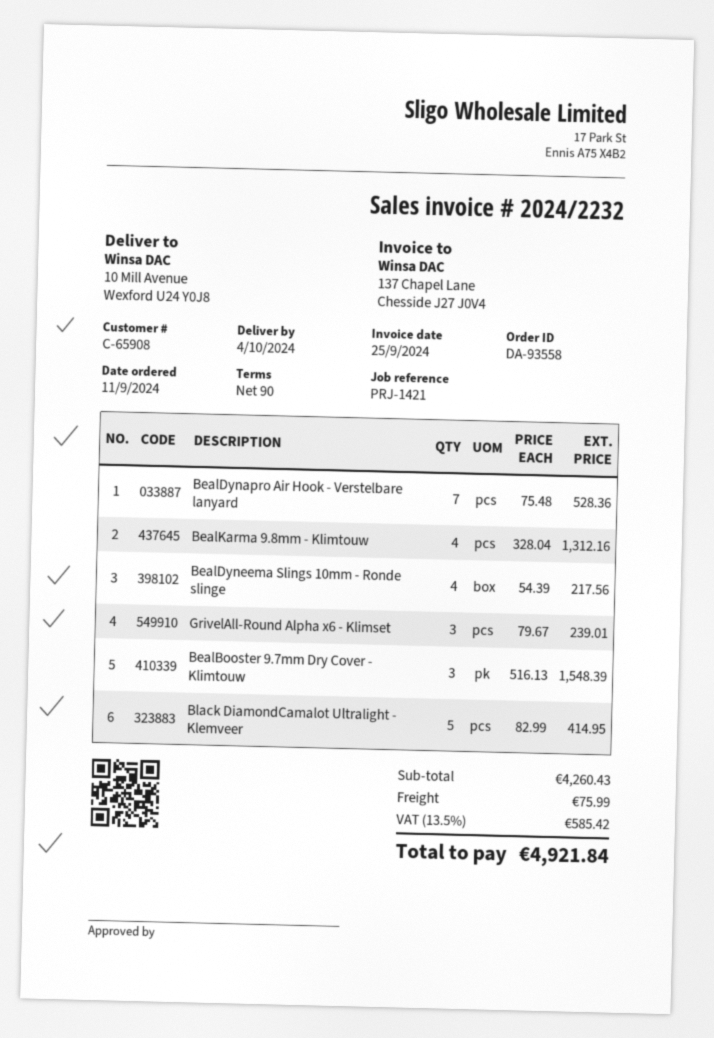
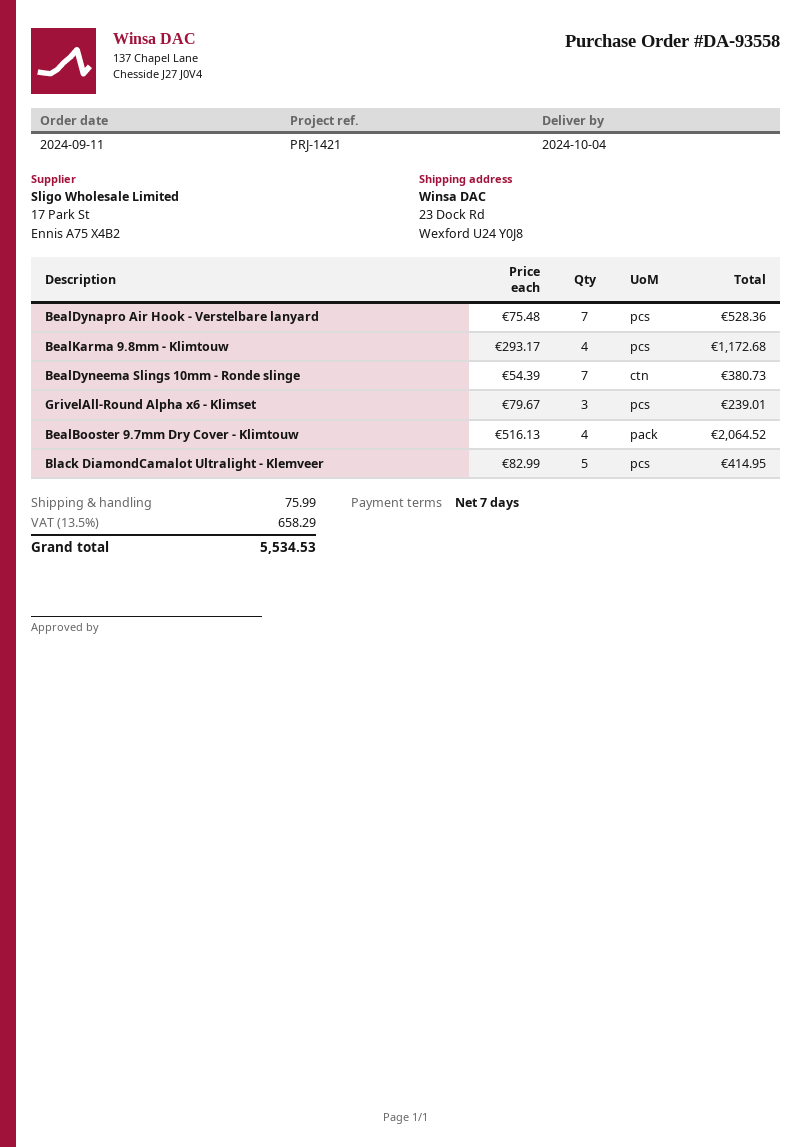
payment terms: 90 days -> 7 days
ship to: 10 Mill Avenue, Wexford U24 Y0J8 -> 23 Dock Rd, Wexford U24 Y0J8
BealKarma 9.8mm - Klimtouw: 4 x 328.04 = 1312.16 -> 4 x 293.17 = 1172.68
BealDyneema Slings 10mm - Ronde slinge: 4 x 54.39 = 217.56 -> 7 x 54.39 = 380.73
BealBooster 9.7mm Dry Cover - Klimtouw: 3 x 516.13 = 1548.39 -> 4 x 516.13 = 2064.52
tax: 13.5% = 585.42 -> 13.5% = 658.29
total: 4921.84 -> 5534.53

